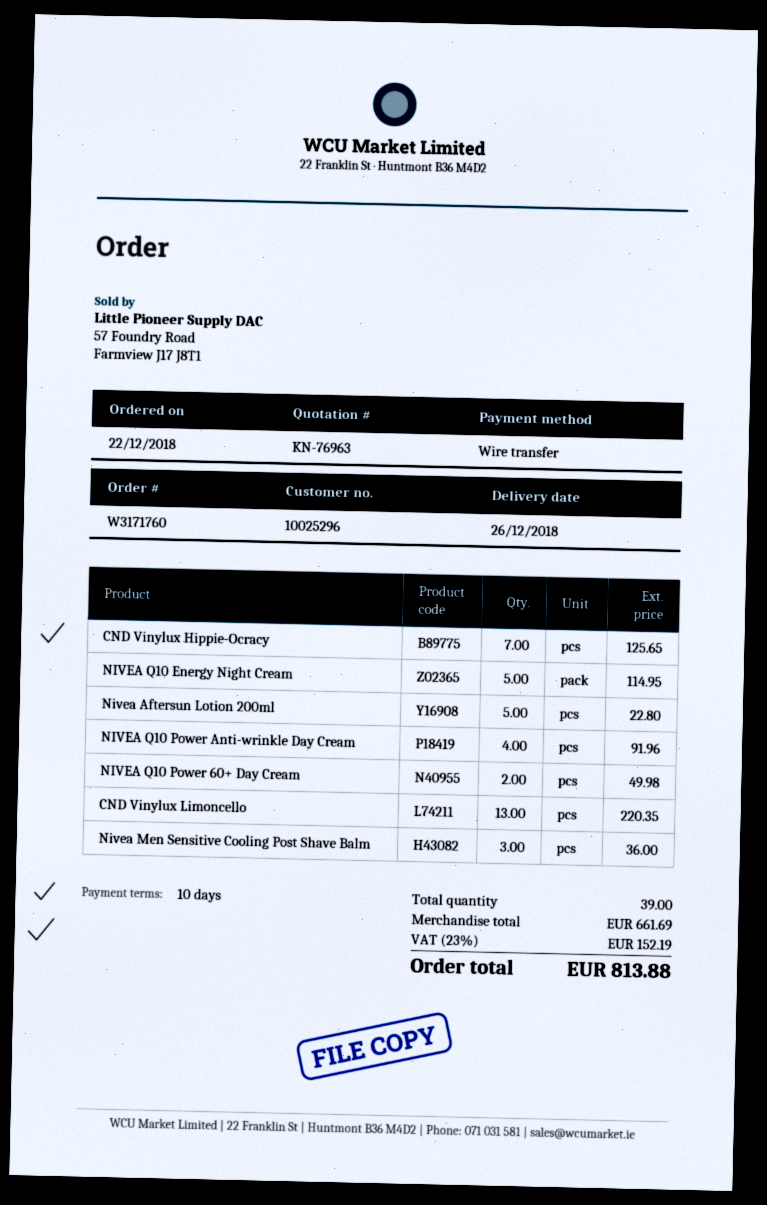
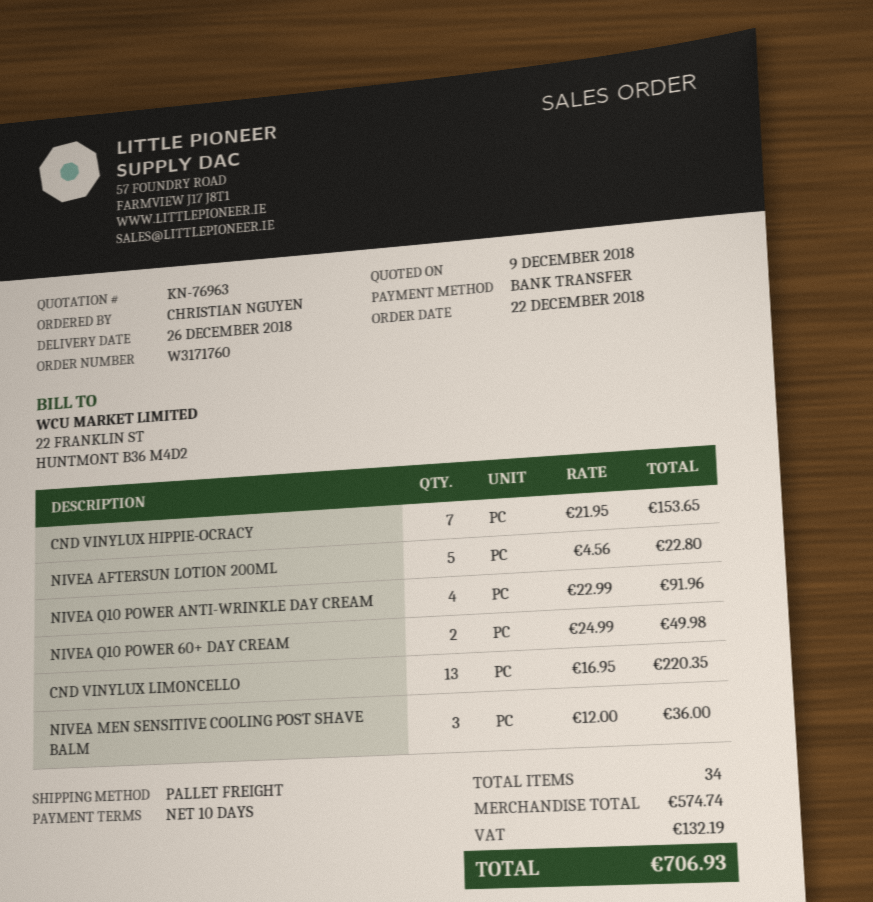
CND Vinylux Hippie-Ocracy: 7 for 125.65 -> 7 for 153.65
NIVEA Q10 Energy Night Cream: 5 for 114.95 -> none
total quantity: 39 -> 34
subtotal: 661.69 -> 574.74
tax: 152.19 -> 132.19
total: 813.88 -> 706.93

